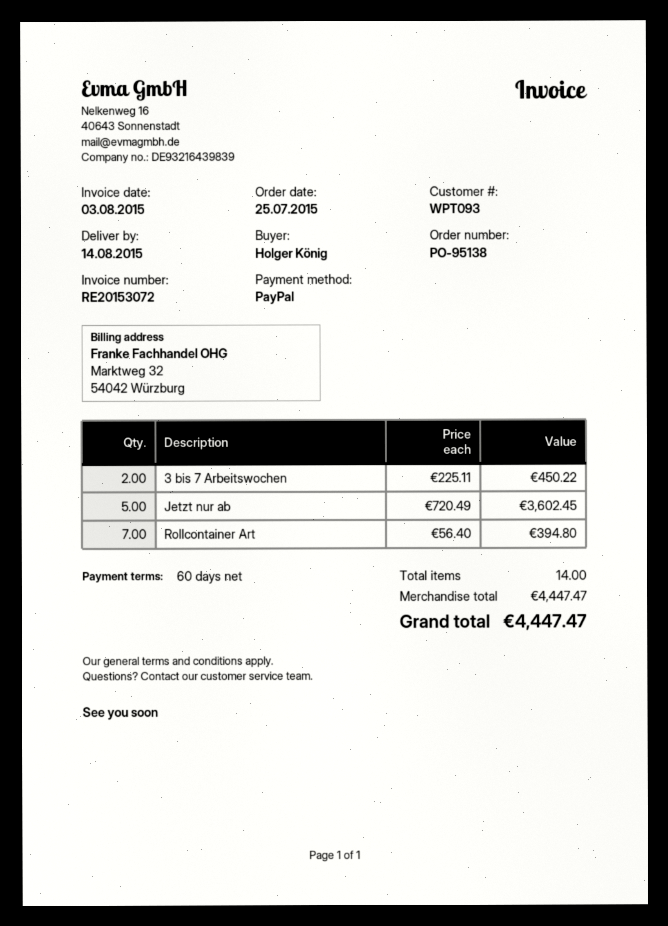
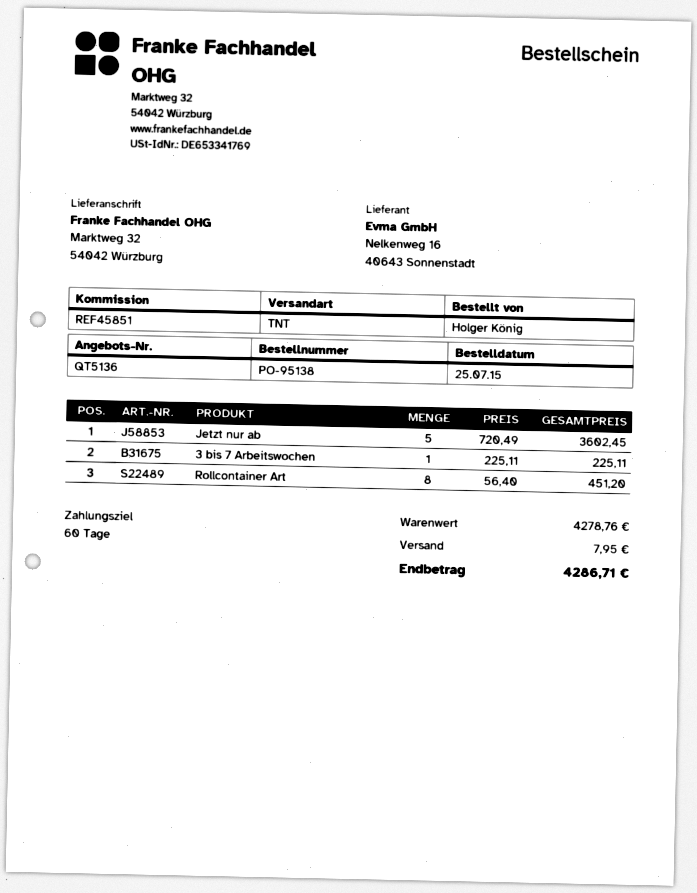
3 bis 7 Arbeitswochen: 2 x 225.11 = 450.22 -> 1 x 225.11 = 225.11
Rollcontainer Art: 7 x 56.40 = 394.80 -> 8 x 56.40 = 451.20
subtotal: 4447.47 -> 4278.76
shipping: none -> 7.95
total: 4447.47 -> 4286.71

